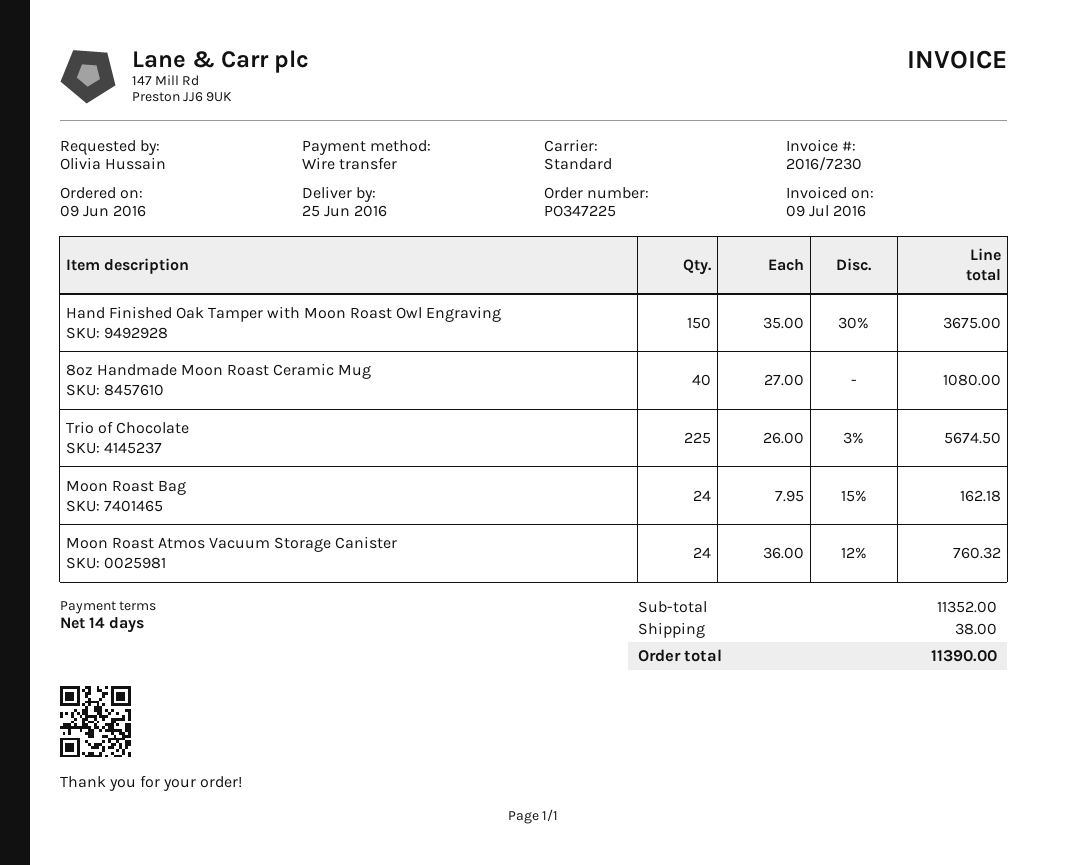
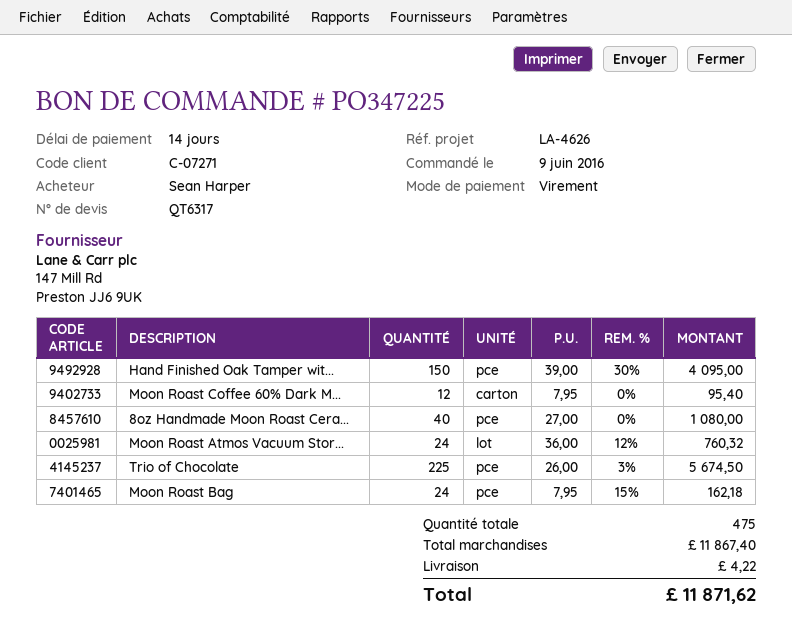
ordered by: Olivia Hussain -> Sean Harper
Hand Finished Oak Tamper with Moon Roast Owl Engraving: 150 x 35.00 - 30% = 3675.00 -> 150 x 39.00 - 30% = 4095.00
Moon Roast Coffee 60% Dark M...: none -> 12 x 7.95 = 95.40
subtotal: 11352.00 -> 11867.40
shipping: 38.00 -> 4.22
total: 11390.00 -> 11871.62

